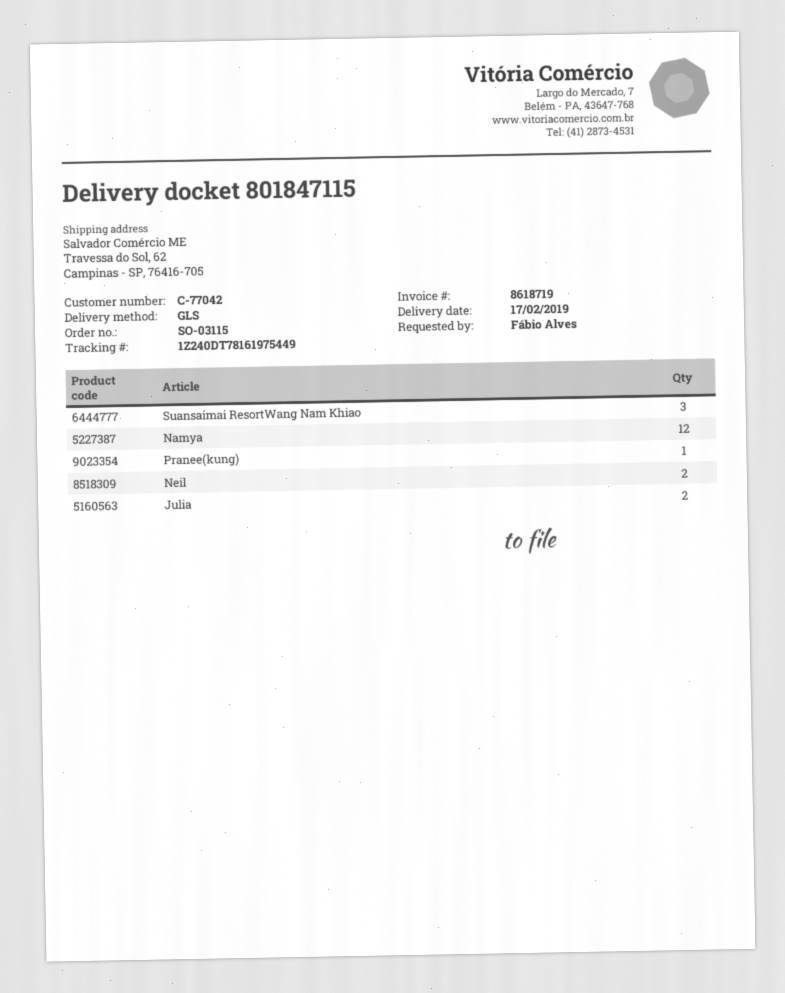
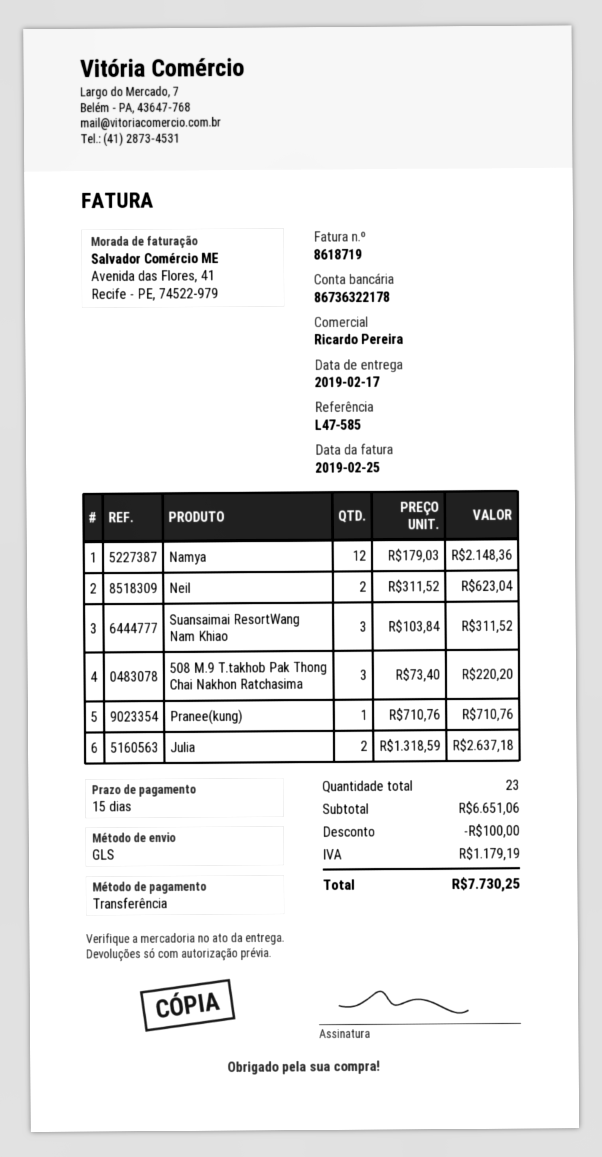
508 M.9 T.takhob Pak Thong Chai Nakhon Ratchasima: none -> 3

